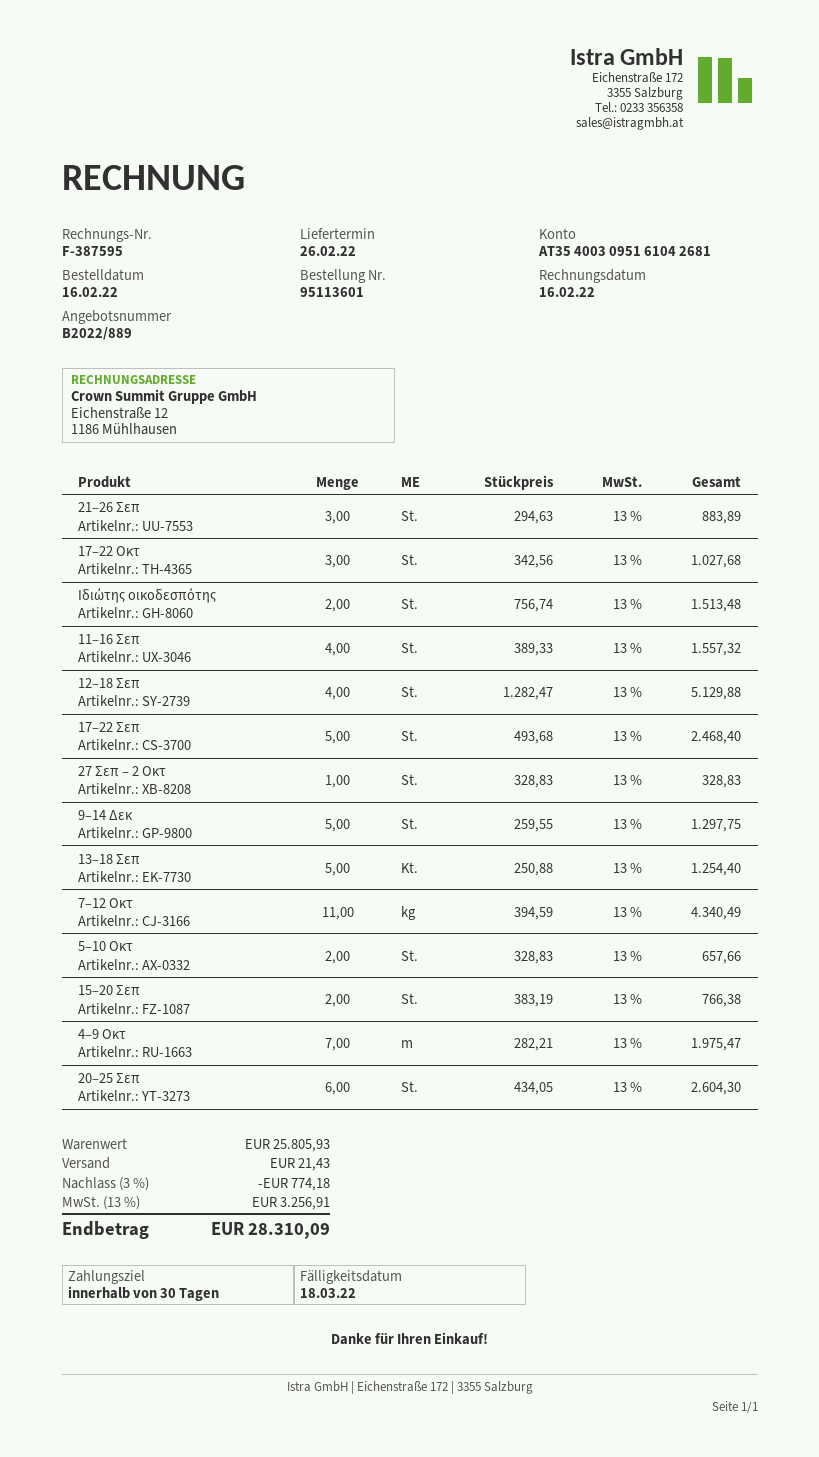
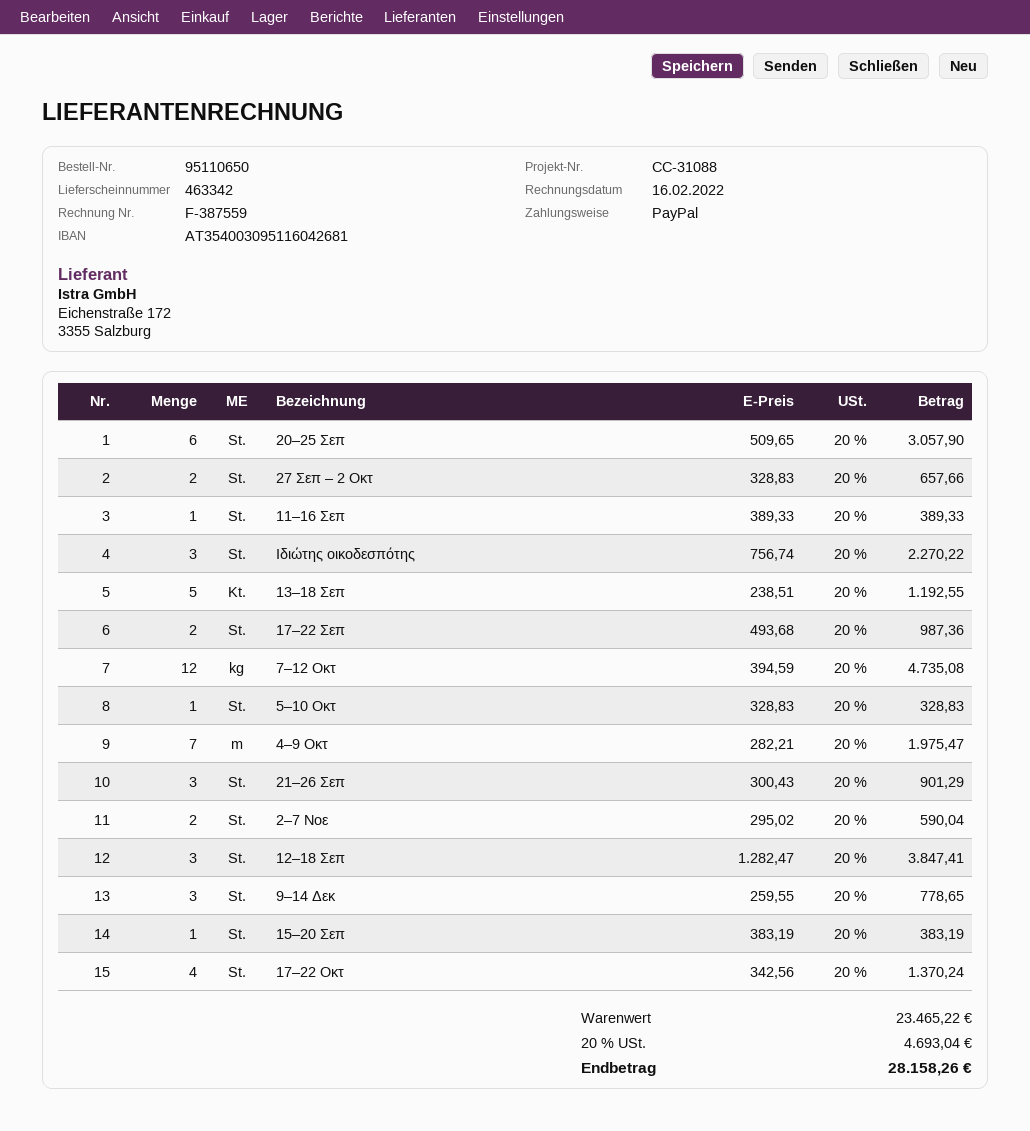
order number: 95113601 -> 95110650
invoice number: F-387595 -> F-387559
bank account: AT354003095161042681 -> AT354003095116042681
21–26 Σεπ: 3 x 294.63 = 883.89 -> 3 x 300.43 = 901.29
17–22 Οκτ: 3 x 342.56 = 1027.68 -> 4 x 342.56 = 1370.24
Ιδιώτης οικοδεσπότης: 2 x 756.74 = 1513.48 -> 3 x 756.74 = 2270.22
11–16 Σεπ: 4 x 389.33 = 1557.32 -> 1 x 389.33 = 389.33
12–18 Σεπ: 4 x 1282.47 = 5129.88 -> 3 x 1282.47 = 3847.41
17–22 Σεπ: 5 x 493.68 = 2468.40 -> 2 x 493.68 = 987.36
27 Σεπ – 2 Οκτ: 1 x 328.83 = 328.83 -> 2 x 328.83 = 657.66
9–14 Δεκ: 5 x 259.55 = 1297.75 -> 3 x 259.55 = 778.65
13–18 Σεπ: 5 x 250.88 = 1254.40 -> 5 x 238.51 = 1192.55
7–12 Οκτ: 11 x 394.59 = 4340.49 -> 12 x 394.59 = 4735.08
5–10 Οκτ: 2 x 328.83 = 657.66 -> 1 x 328.83 = 328.83
15–20 Σεπ: 2 x 383.19 = 766.38 -> 1 x 383.19 = 383.19
20–25 Σεπ: 6 x 434.05 = 2604.30 -> 6 x 509.65 = 3057.90
2–7 Νοε: none -> 2 x 295.02 = 590.04
subtotal: 25805.93 -> 23465.22
discount: 3% = 774.18 -> none
shipping: 21.43 -> none
tax: 13% = 3256.91 -> 20% = 4693.04
total: 28310.09 -> 28158.26

